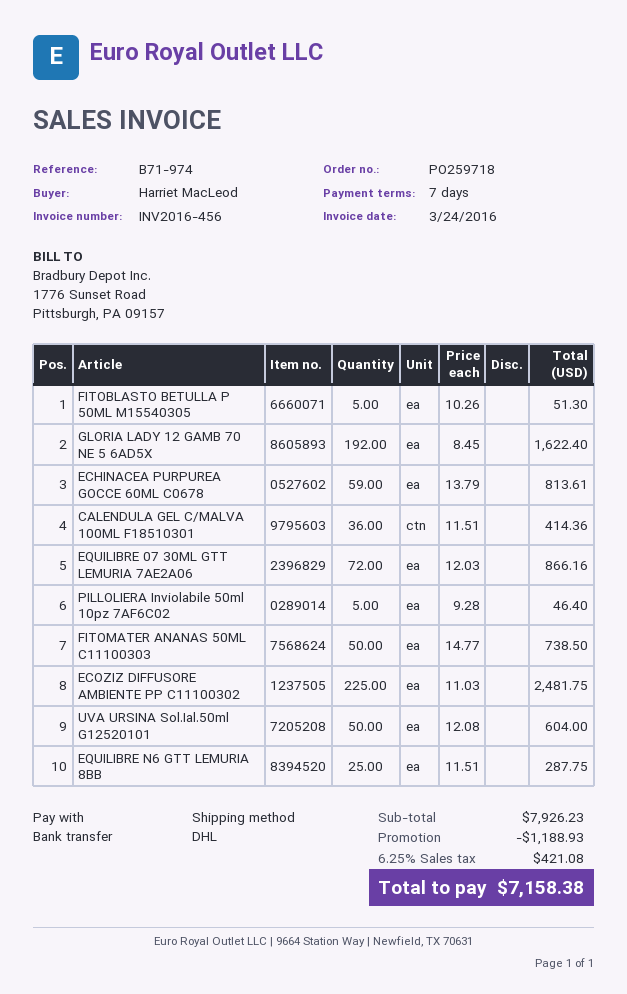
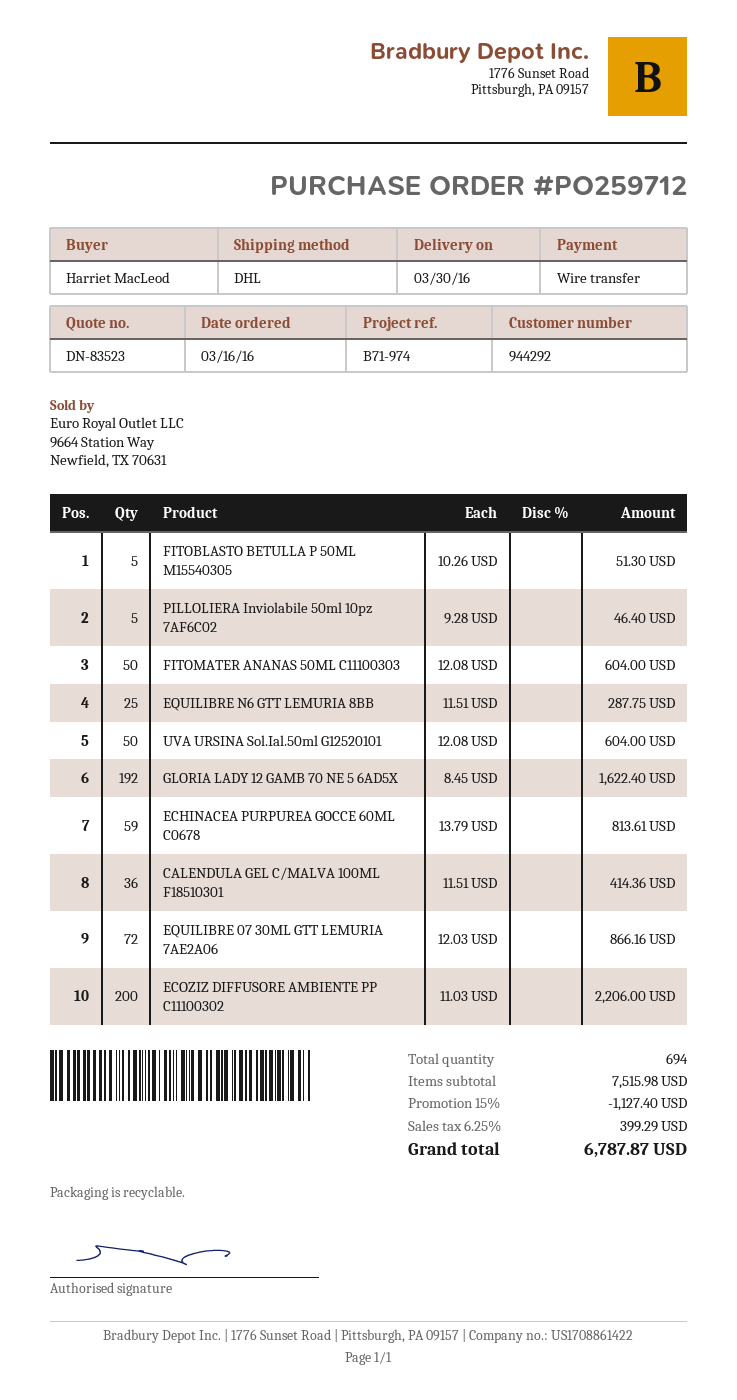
order number: PO259718 -> PO259712
FITOMATER ANANAS 50ML C11100303: 50 x 14.77 = 738.50 -> 50 x 12.08 = 604.00
ECOZIZ DIFFUSORE AMBIENTE PP C11100302: 225 x 11.03 = 2481.75 -> 200 x 11.03 = 2206.00
subtotal: 7926.23 -> 7515.98
discount: 1188.93 -> 1127.40
tax: 6.25% = 421.08 -> 6.25% = 399.29
total: 7158.38 -> 6787.87

